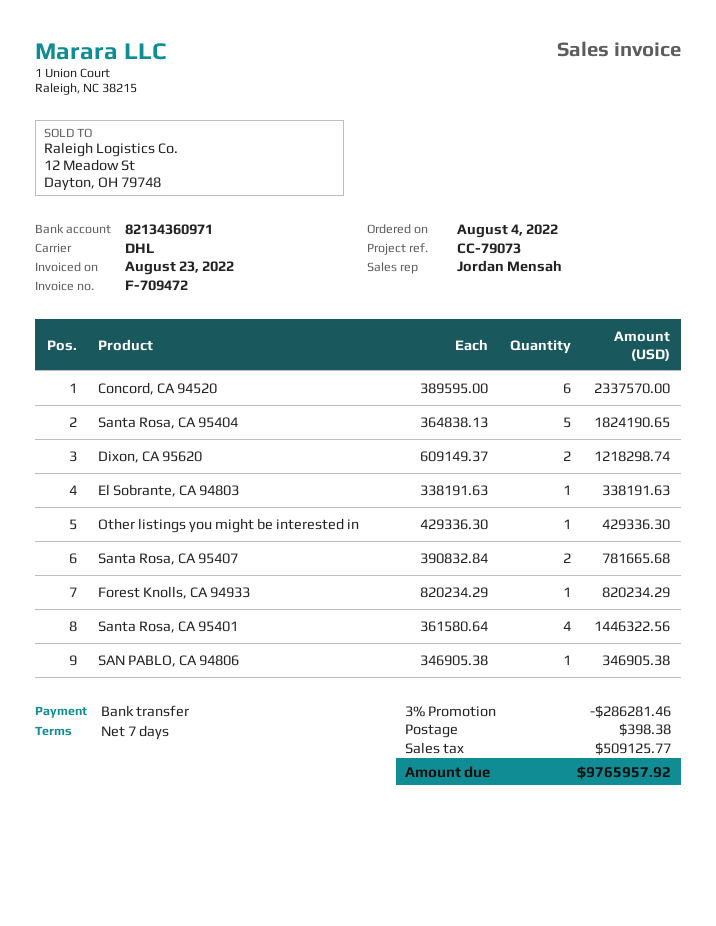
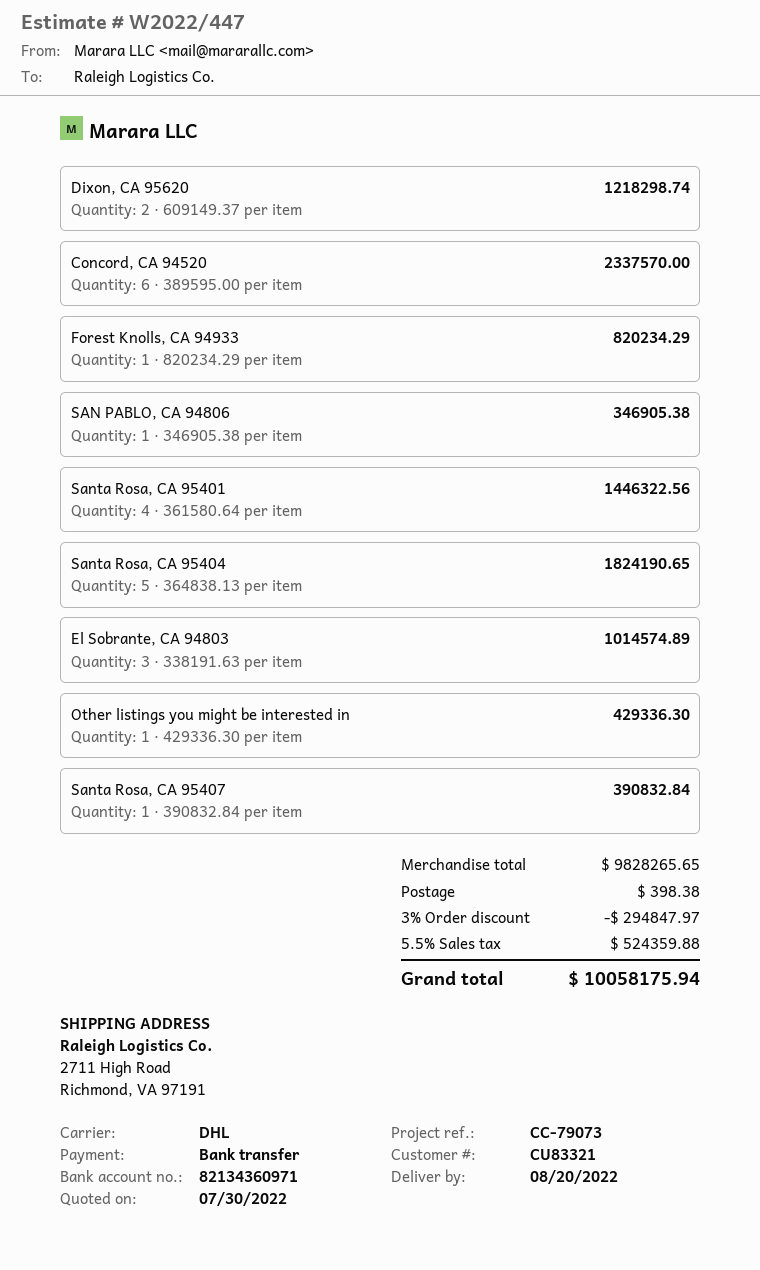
El Sobrante, CA 94803: 1 x 338191.63 = 338191.63 -> 3 x 338191.63 = 1014574.89
Santa Rosa, CA 95407: 2 x 390832.84 = 781665.68 -> 1 x 390832.84 = 390832.84
discount: 3% = 286281.46 -> 3% = 294847.97
tax: 509125.77 -> 524359.88
total: 9765957.92 -> 10058175.94

